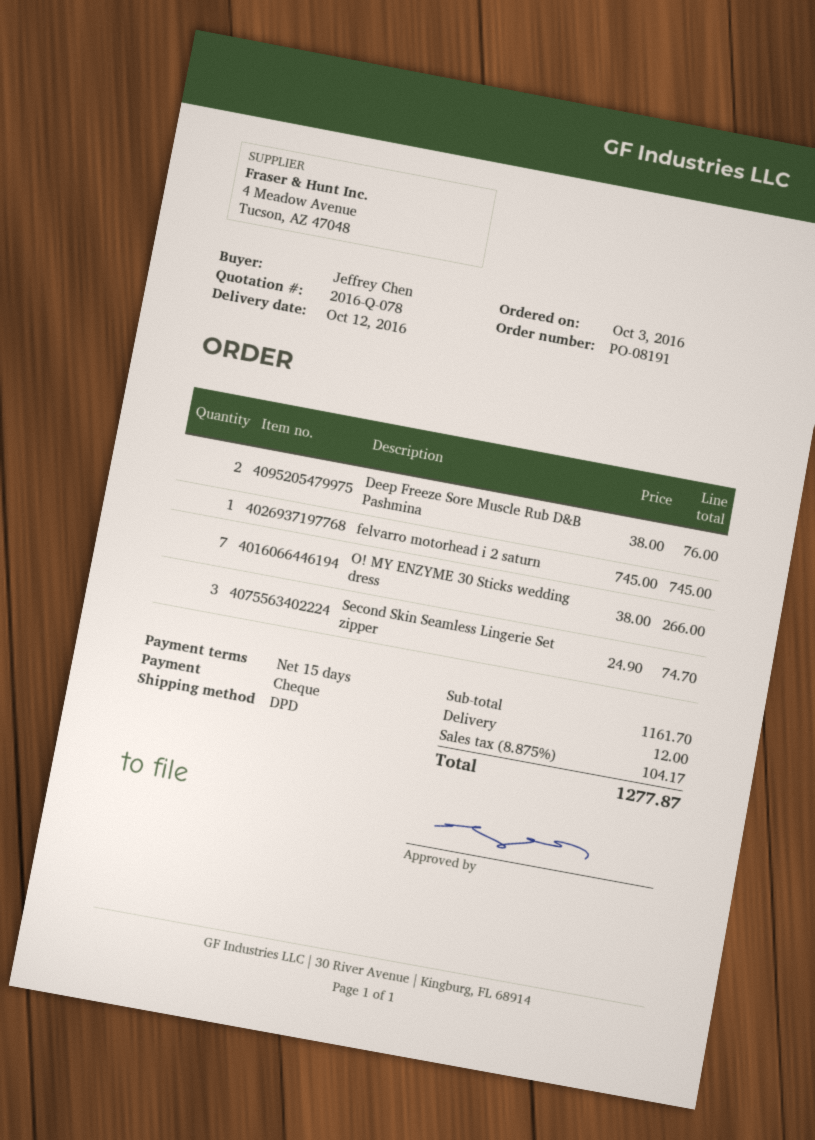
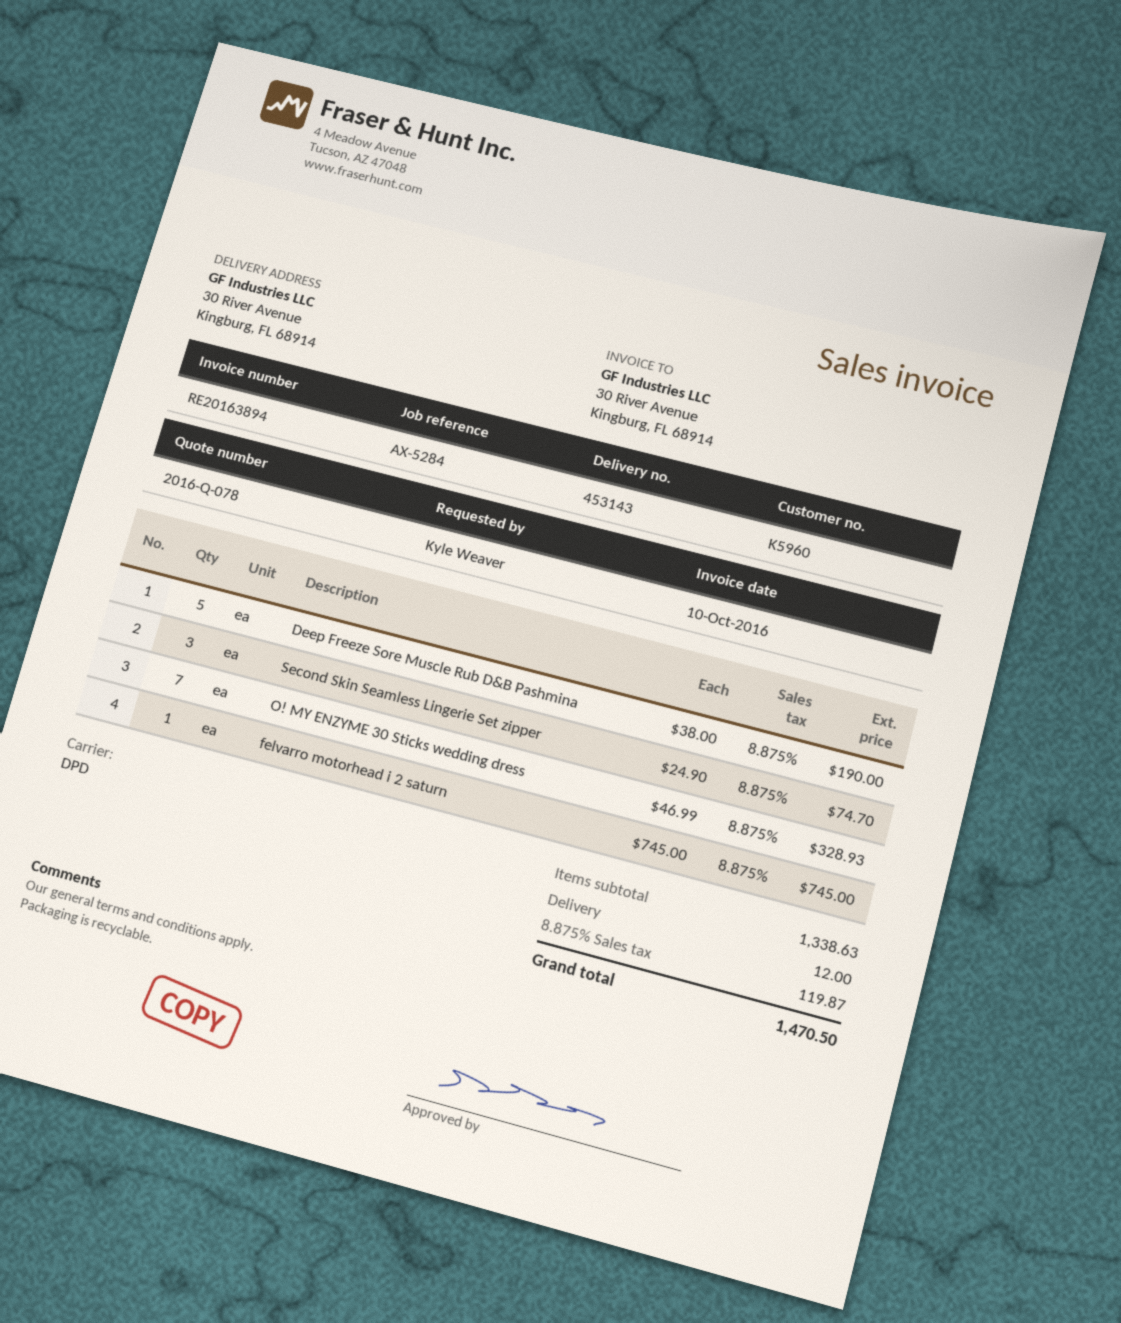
ordered by: Jeffrey Chen -> Kyle Weaver
Deep Freeze Sore Muscle Rub D&B Pashmina: 2 x 38.00 = 76.00 -> 5 x 38.00 = 190.00
O! MY ENZYME 30 Sticks wedding dress: 7 x 38.00 = 266.00 -> 7 x 46.99 = 328.93
subtotal: 1161.70 -> 1338.63
tax: 8.875% = 104.17 -> 8.875% = 119.87
total: 1277.87 -> 1470.50

